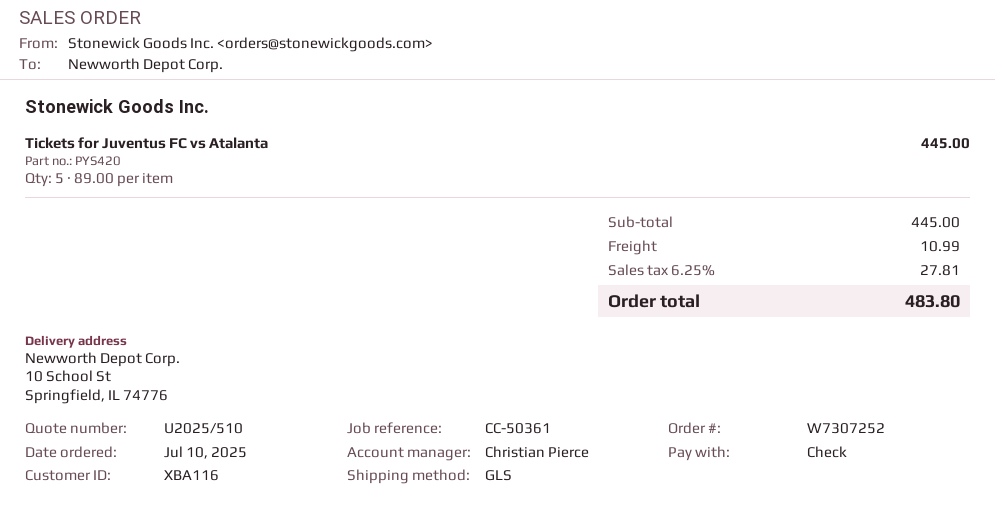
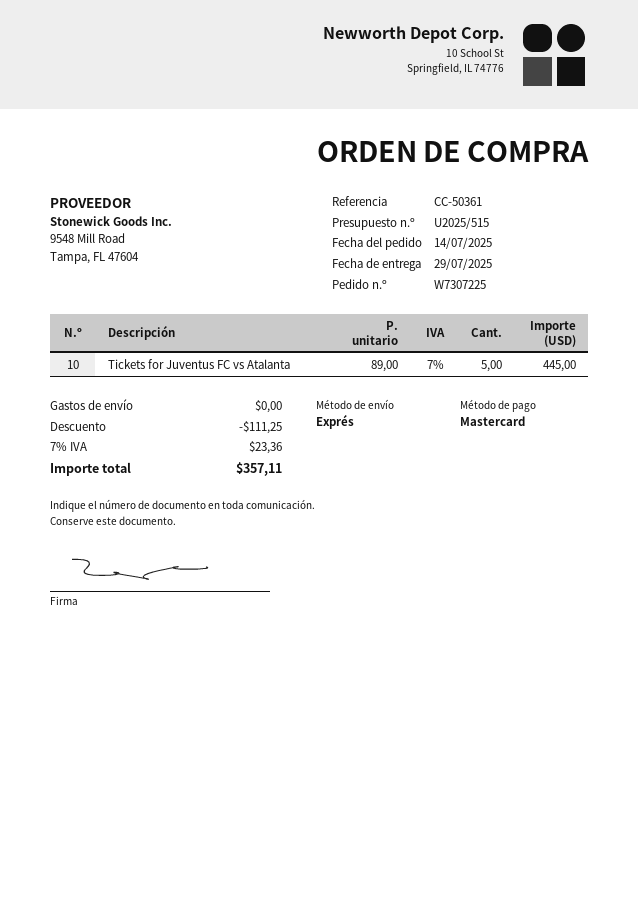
quote number: U2025/510 -> U2025/515
order number: W7307252 -> W7307225
order date: 2025-07-10 -> 2025-07-14
payment method: cheque -> Mastercard
shipping method: GLS -> express
discount: none -> 111.25
shipping: 10.99 -> 0.00
tax: 6.25% = 27.81 -> 7% = 23.36
total: 483.80 -> 357.11

